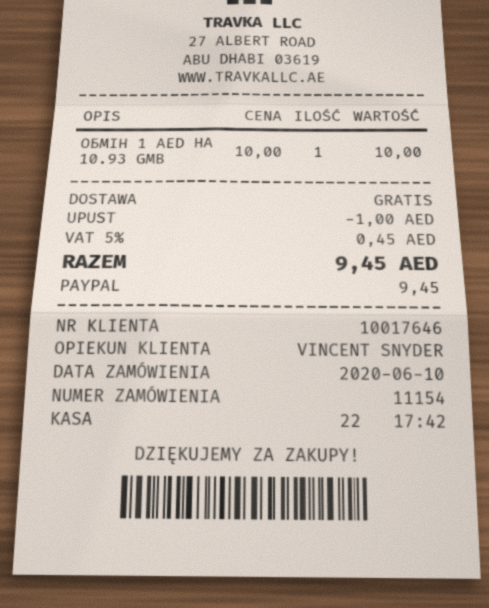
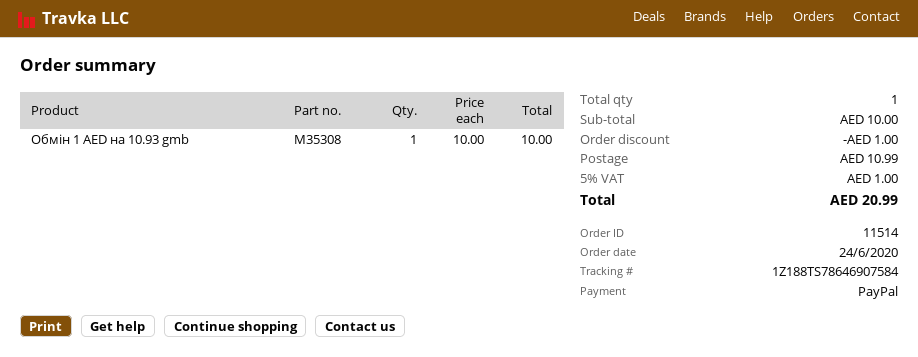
order number: 11154 -> 11514
order date: 2020-06-10 -> 2020-06-24
shipping: 0.00 -> 10.99
tax: 5% = 0.45 -> 5% = 1.00
total: 9.45 -> 20.99

